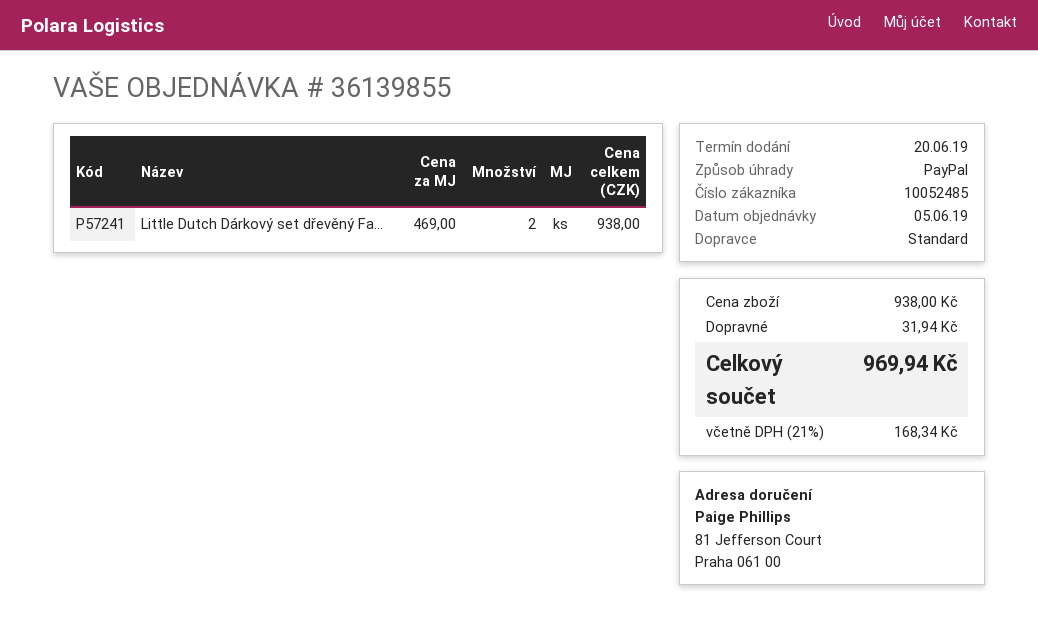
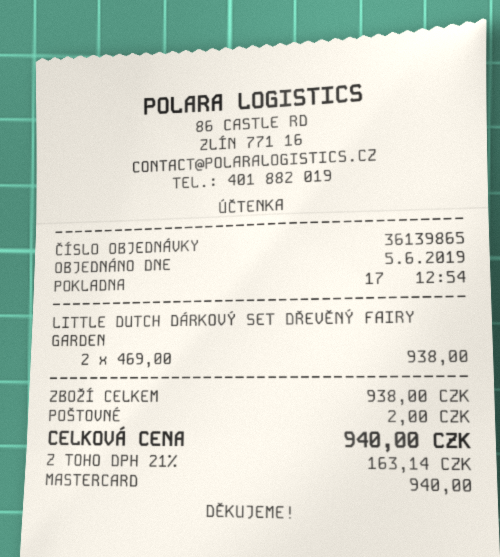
order number: 36139855 -> 36139865
payment method: PayPal -> Mastercard
shipping: 31.94 -> 2.00
tax: 21% = 168.34 -> 21% = 163.14
total: 969.94 -> 940.00

